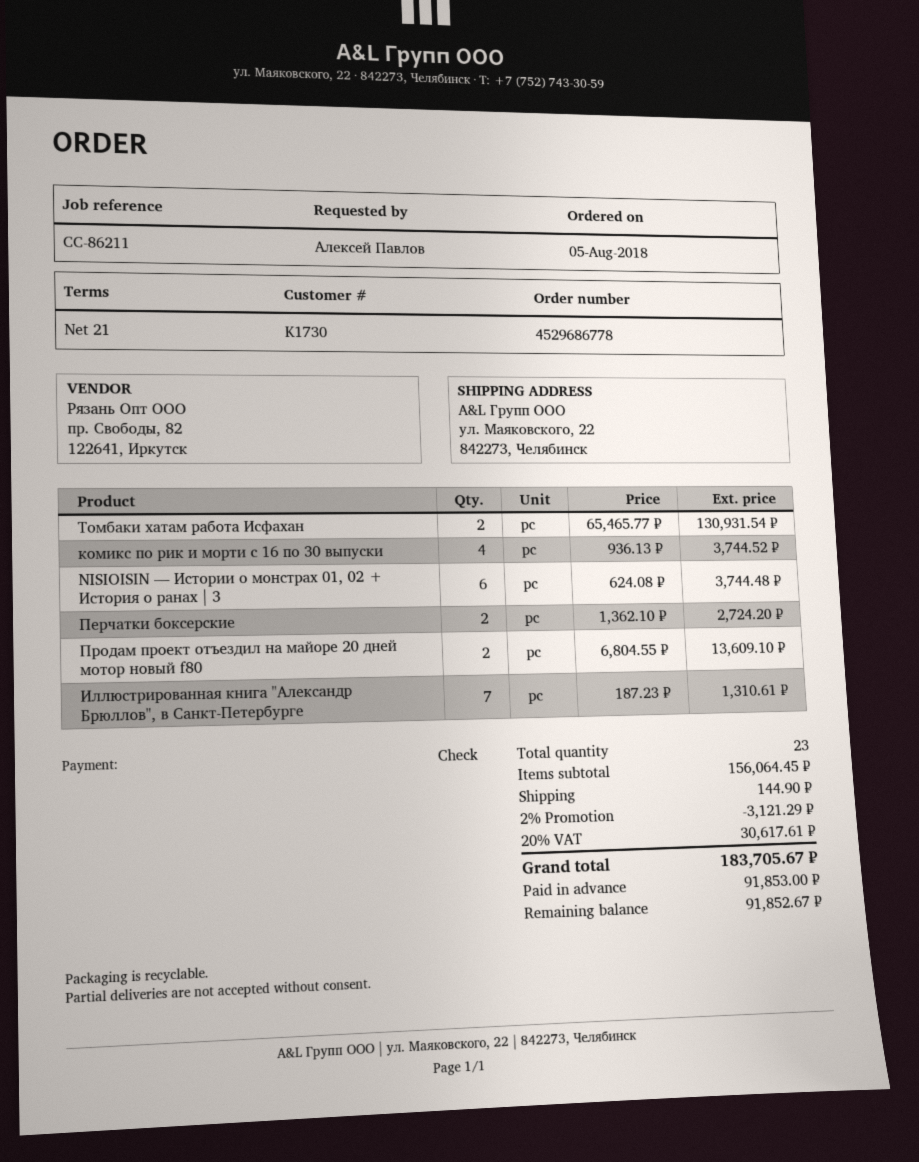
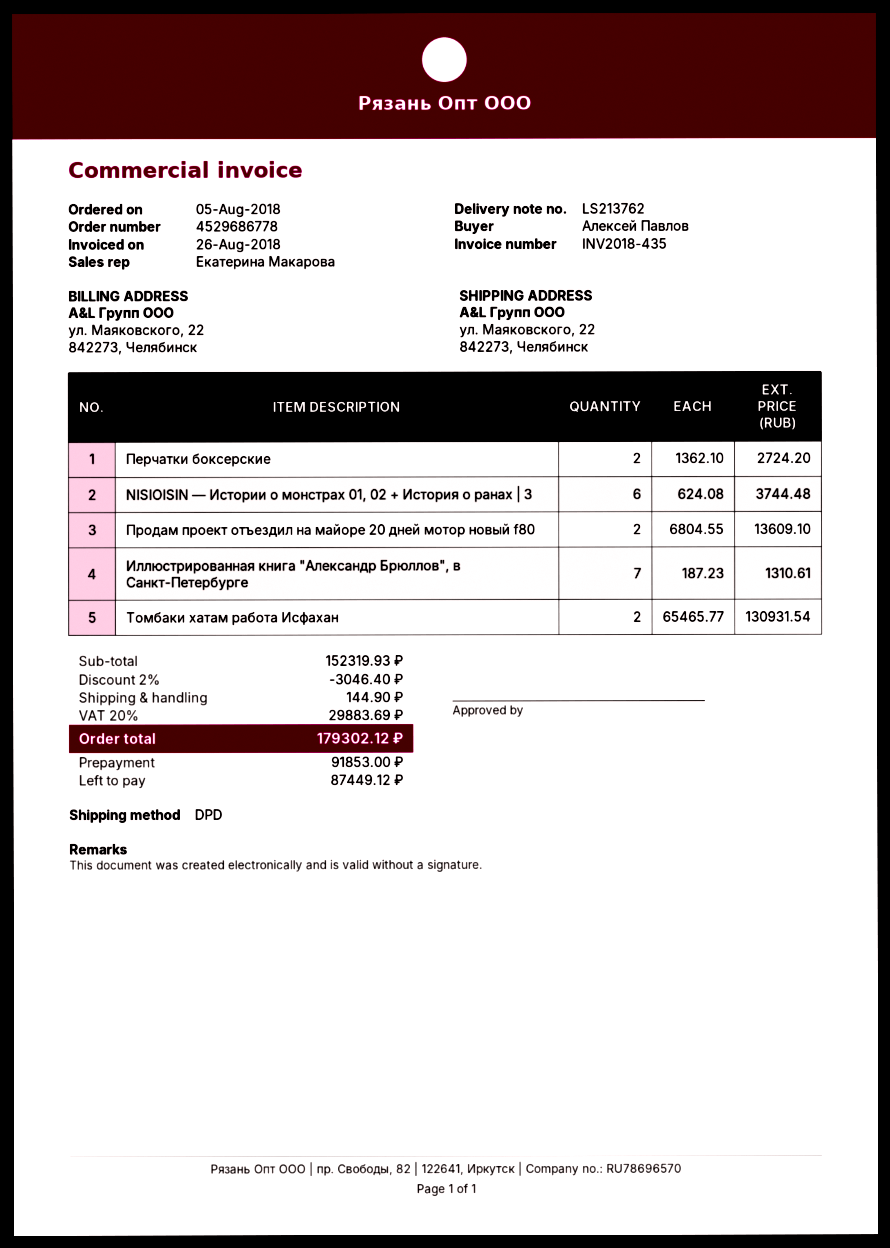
комикс по рик и морти с 16 по 30 выпуски: 4 x 936.13 = 3744.52 -> none
subtotal: 156064.45 -> 152319.93
discount: 2% = 3121.29 -> 2% = 3046.40
tax: 20% = 30617.61 -> 20% = 29883.69
total: 183705.67 -> 179302.12
balance: 91852.67 -> 87449.12

